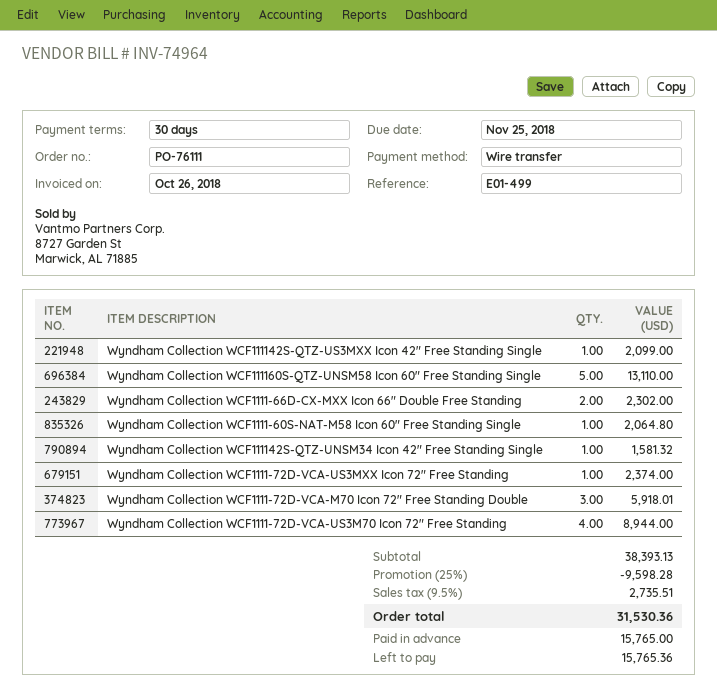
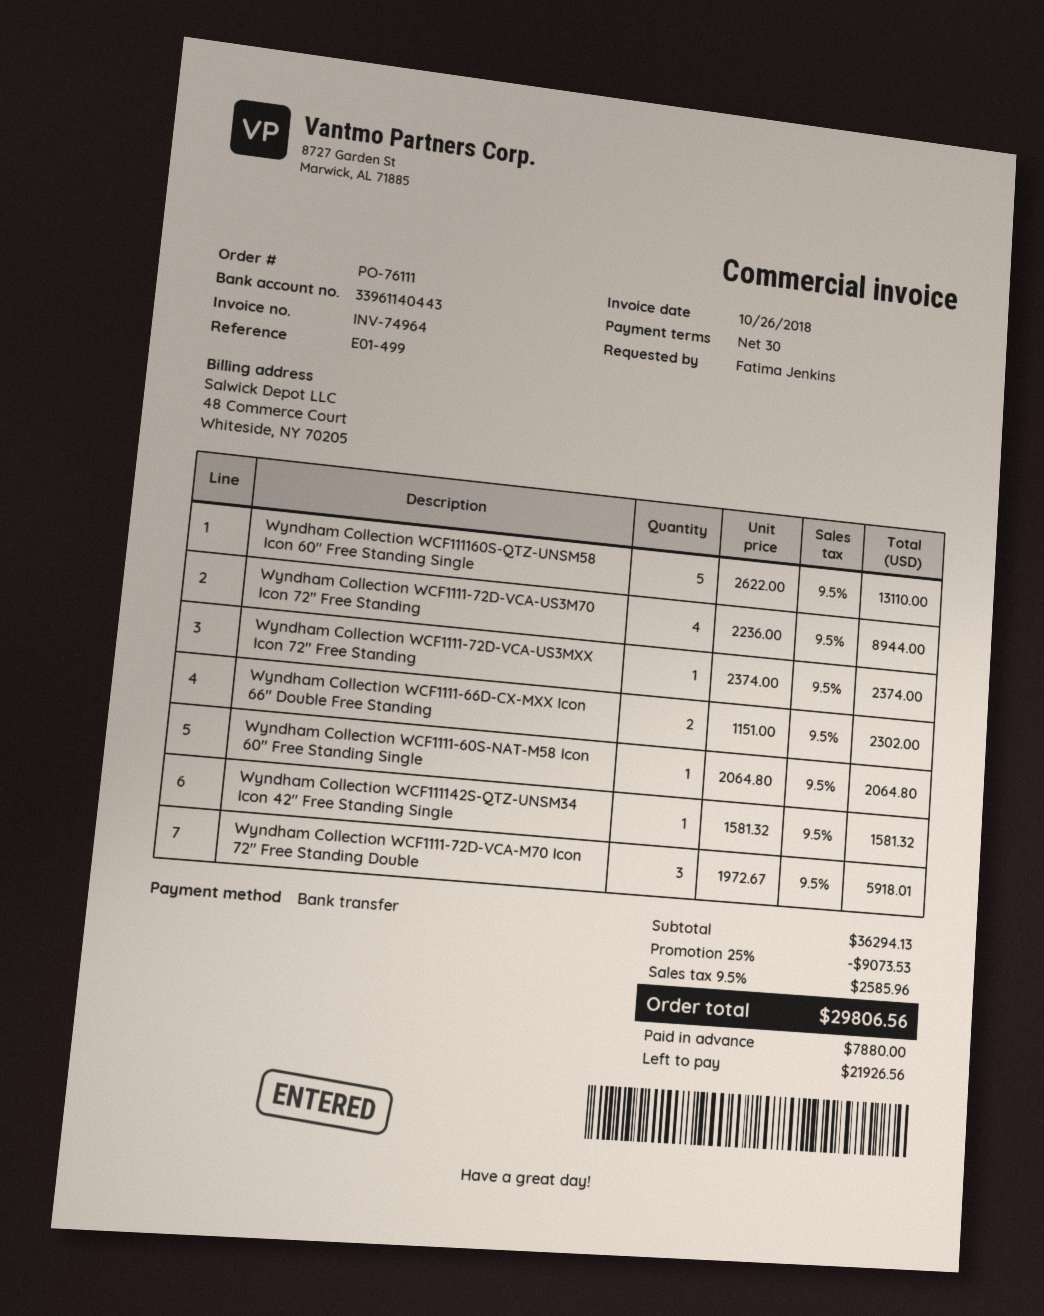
Wyndham Collection WCF111142S-QTZ-US3MXX Icon 42" Free Standing Single: 1 for 2099.00 -> none
subtotal: 38393.13 -> 36294.13
discount: 25% = 9598.28 -> 25% = 9073.53
tax: 9.5% = 2735.51 -> 9.5% = 2585.96
total: 31530.36 -> 29806.56
deposit: 15765.00 -> 7880.00
balance: 15765.36 -> 21926.56

